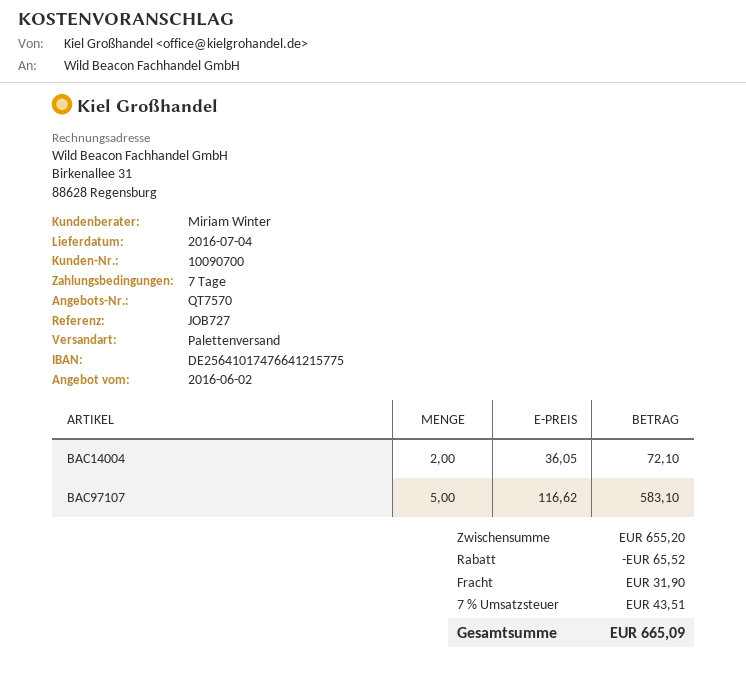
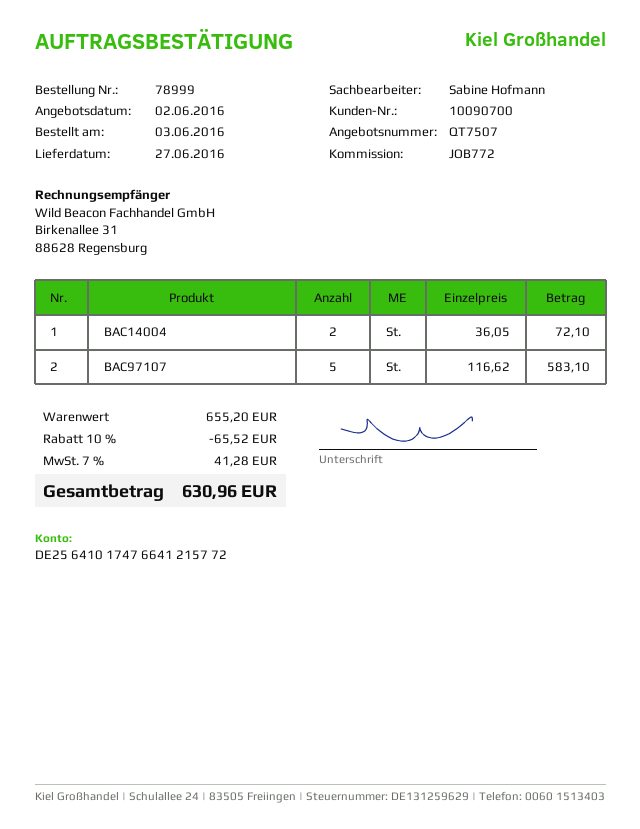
quote number: QT7570 -> QT7507
delivery date: 2016-07-04 -> 2016-06-27
reference: JOB727 -> JOB772
sales rep: Miriam Winter -> Sabine Hofmann
bank account: DE25641017476641215775 -> DE25641017476641215772
shipping: 31.90 -> none
tax: 7% = 43.51 -> 7% = 41.28
total: 665.09 -> 630.96

